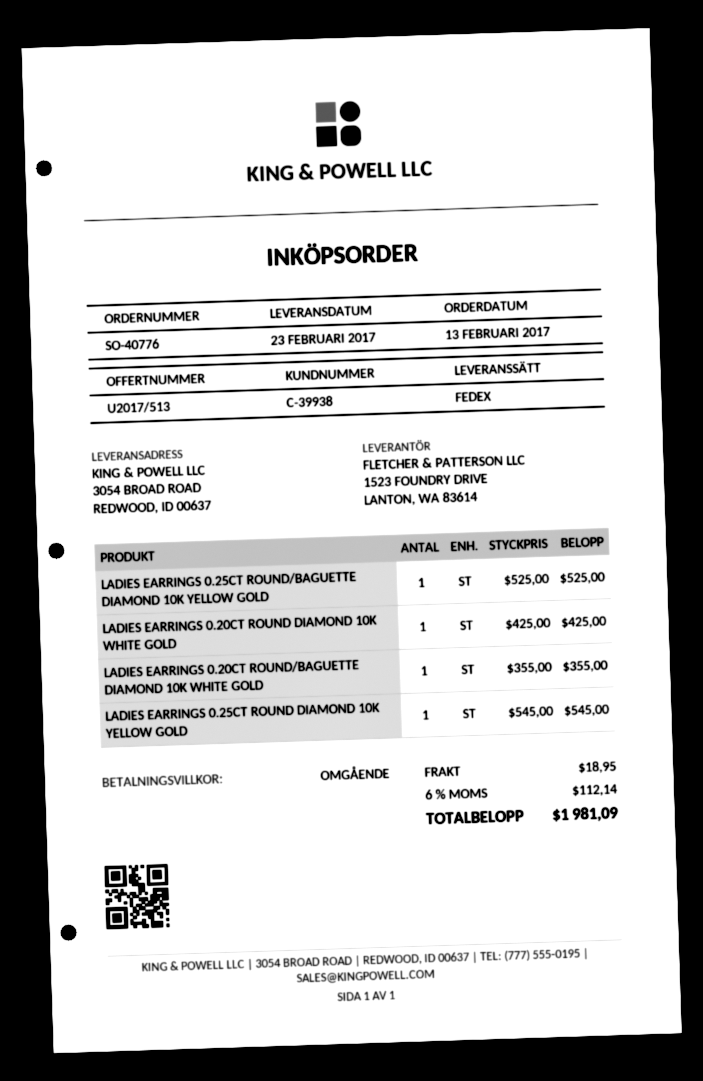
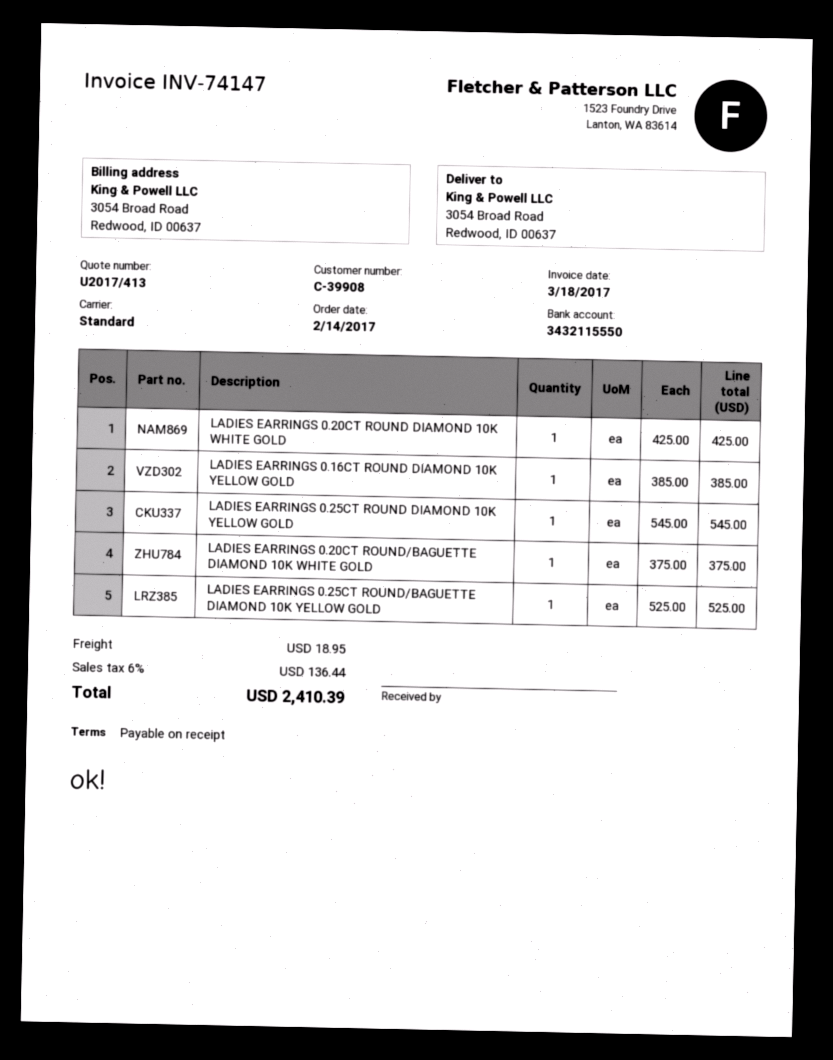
quote number: U2017/513 -> U2017/413
order date: 2017-02-13 -> 2017-02-14
customer number: C-39938 -> C-39908
shipping method: FedEx -> standard
LADIES EARRINGS 0.20CT ROUND/BAGUETTE DIAMOND 10K WHITE GOLD: 1 x 355.00 = 355.00 -> 1 x 375.00 = 375.00
LADIES EARRINGS 0.16CT ROUND DIAMOND 10K YELLOW GOLD: none -> 1 x 385.00 = 385.00
tax: 6% = 112.14 -> 6% = 136.44
total: 1981.09 -> 2410.39

